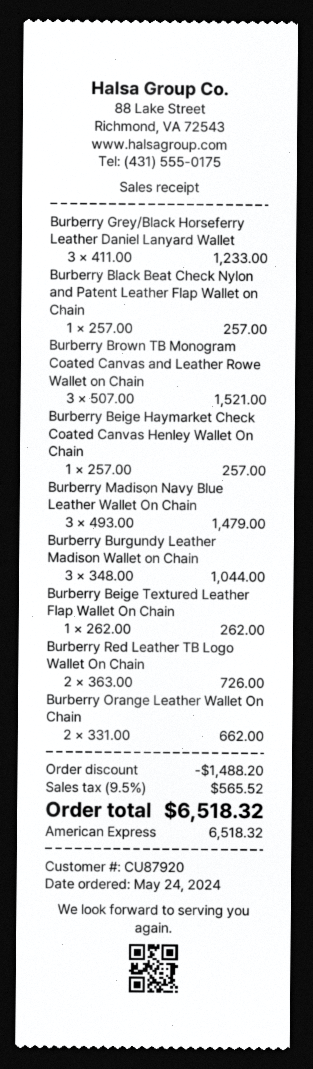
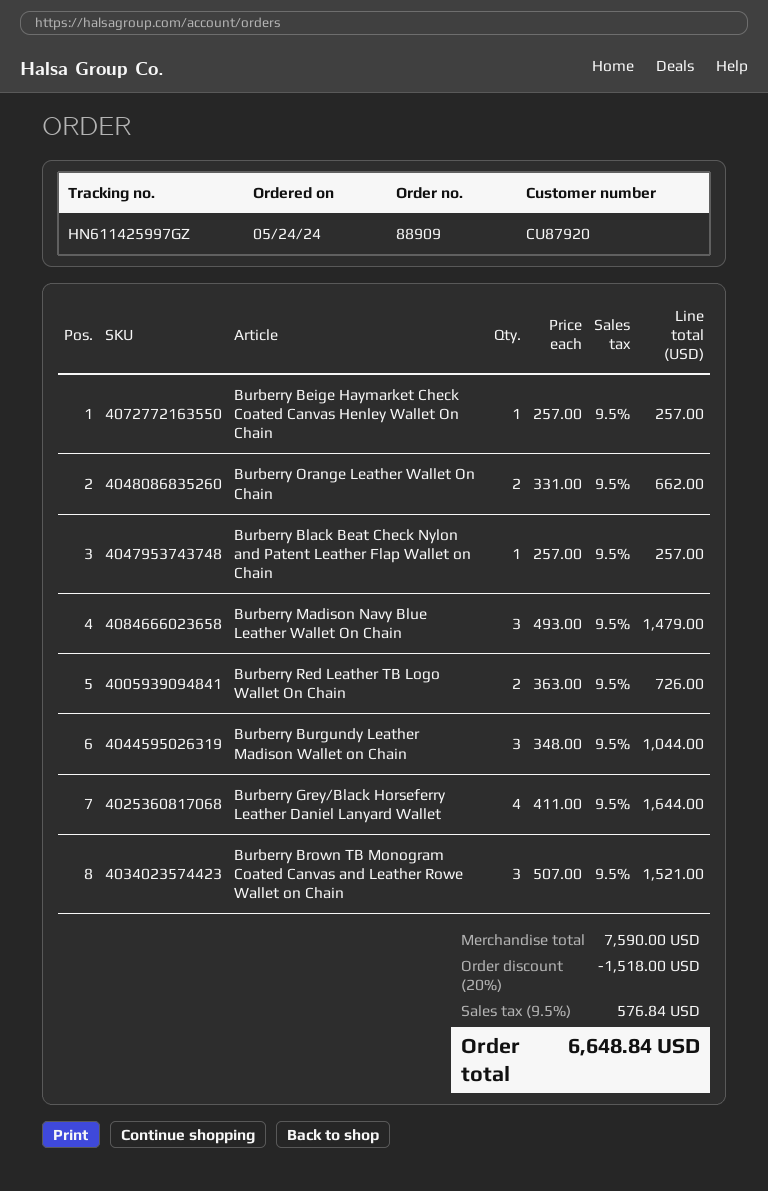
Burberry Grey/Black Horseferry Leather Daniel Lanyard Wallet: 3 x 411.00 = 1233.00 -> 4 x 411.00 = 1644.00
Burberry Beige Textured Leather Flap Wallet On Chain: 1 x 262.00 = 262.00 -> none
discount: 1488.20 -> 1518.00
tax: 9.5% = 565.52 -> 9.5% = 576.84
total: 6518.32 -> 6648.84

